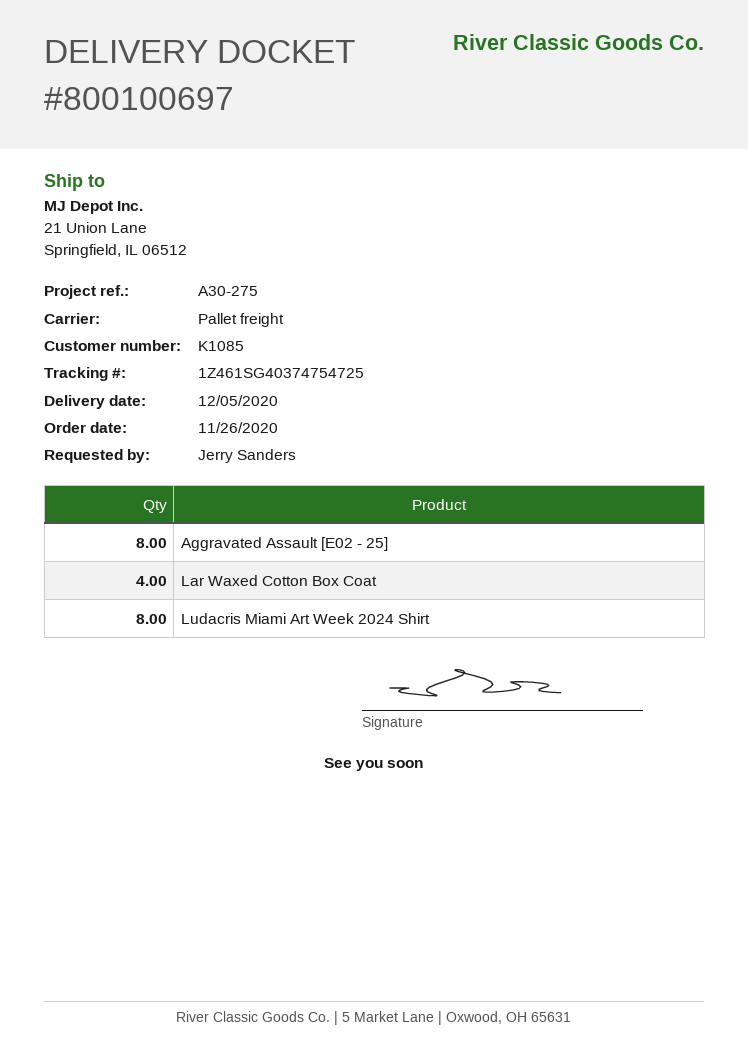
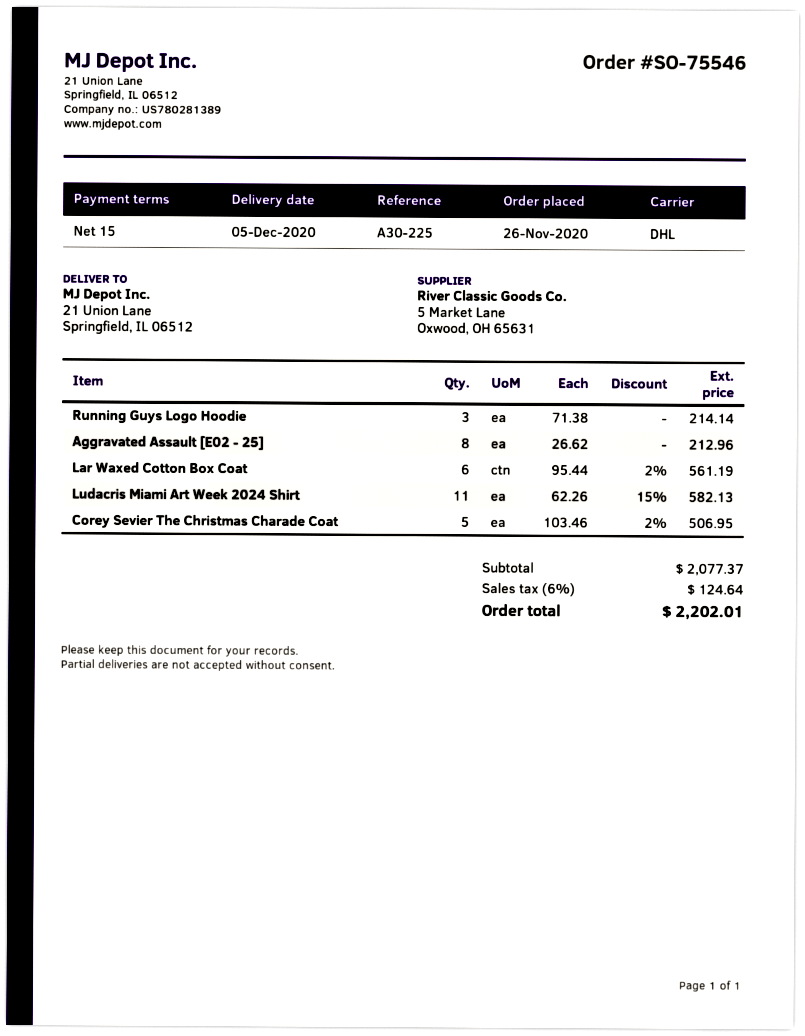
reference: A30-275 -> A30-225
shipping method: pallet freight -> DHL
Lar Waxed Cotton Box Coat: 4 -> 6
Ludacris Miami Art Week 2024 Shirt: 8 -> 11
Running Guys Logo Hoodie: none -> 3
Corey Sevier The Christmas Charade Coat: none -> 5

